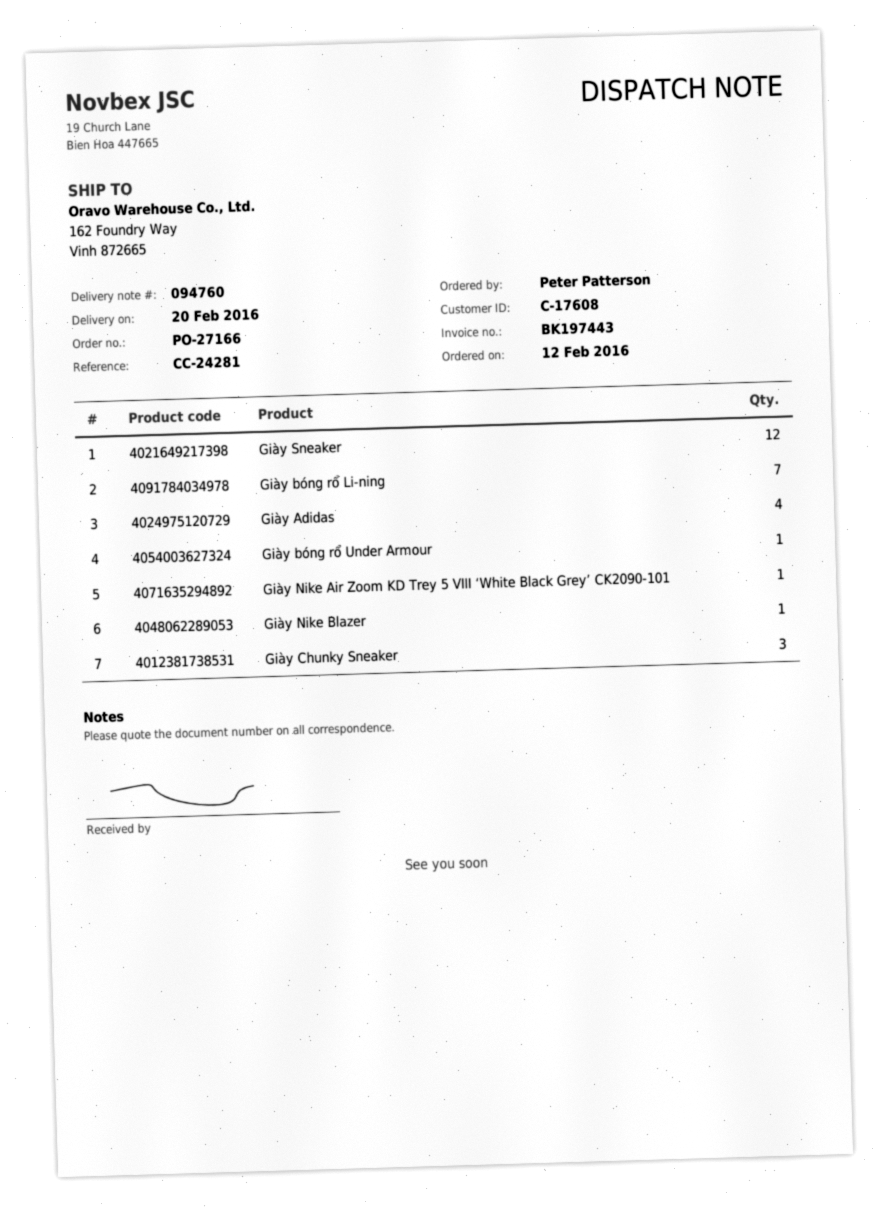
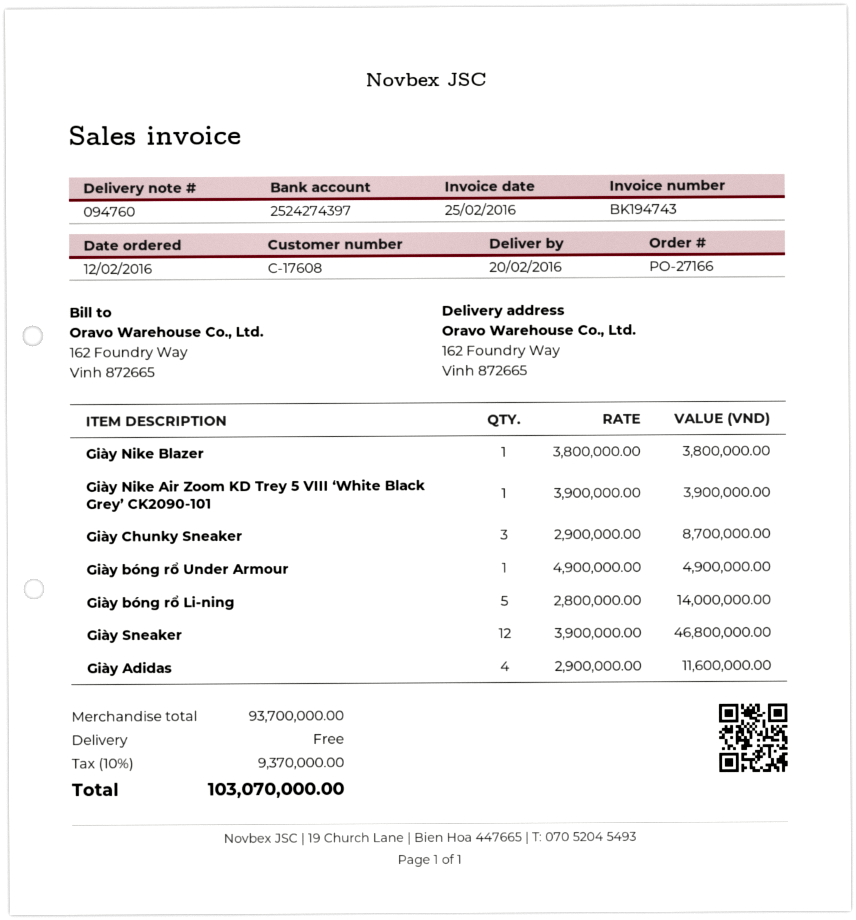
invoice number: BK197443 -> BK194743
Giày bóng rổ Li-ning: 7 -> 5

